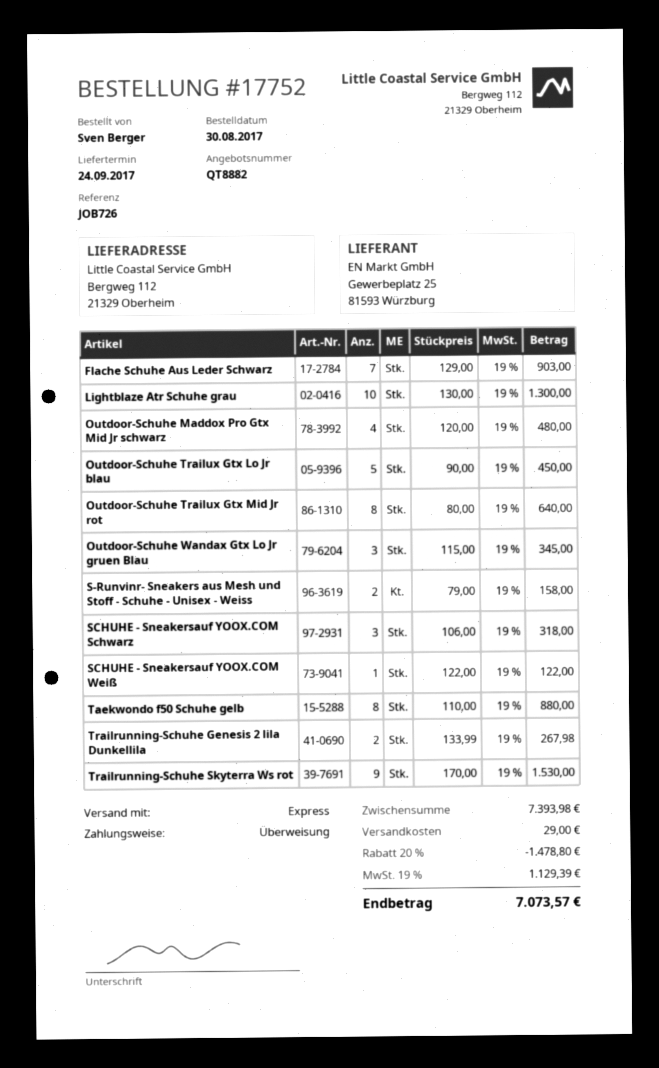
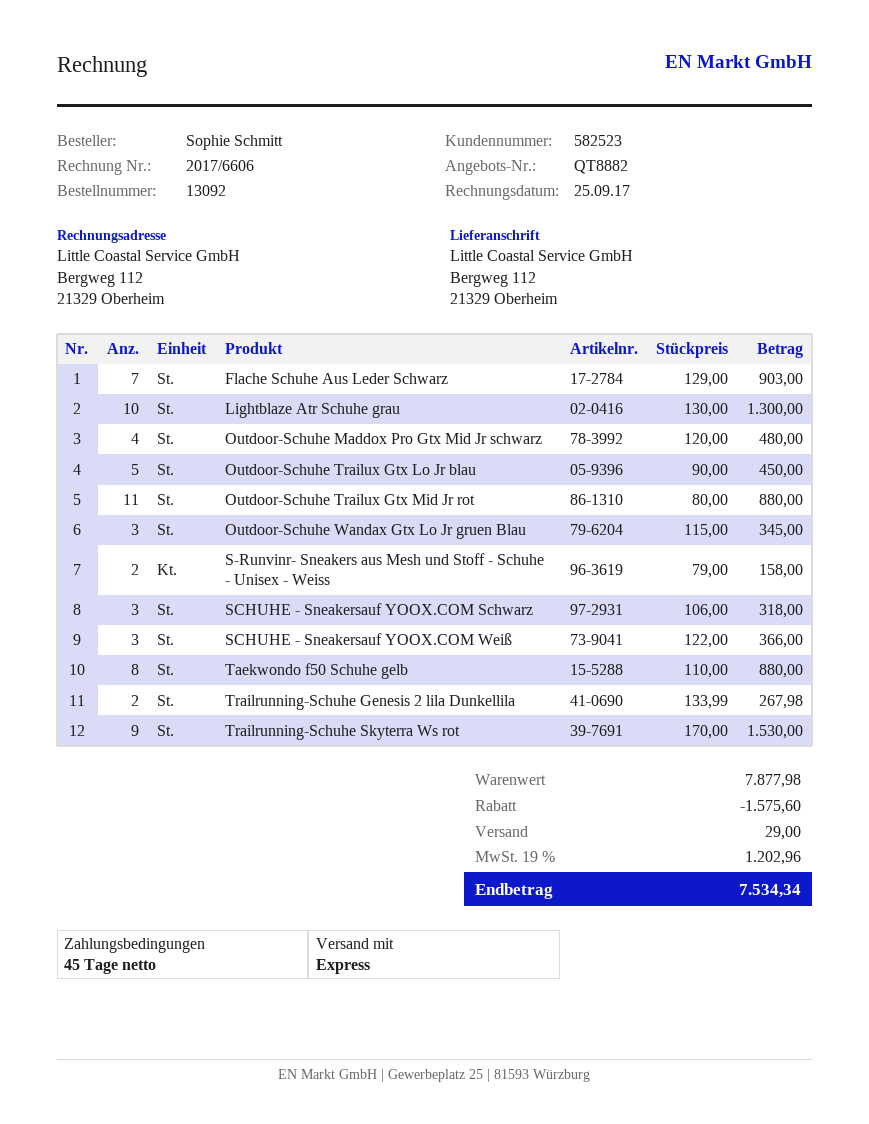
order number: 17752 -> 13092
ordered by: Sven Berger -> Sophie Schmitt
Outdoor-Schuhe Trailux Gtx Mid Jr rot: 8 x 80.00 = 640.00 -> 11 x 80.00 = 880.00
SCHUHE - Sneakersauf YOOX.COM Weiß: 1 x 122.00 = 122.00 -> 3 x 122.00 = 366.00
subtotal: 7393.98 -> 7877.98
discount: 1478.80 -> 1575.60
tax: 19% = 1129.39 -> 19% = 1202.96
total: 7073.57 -> 7534.34

